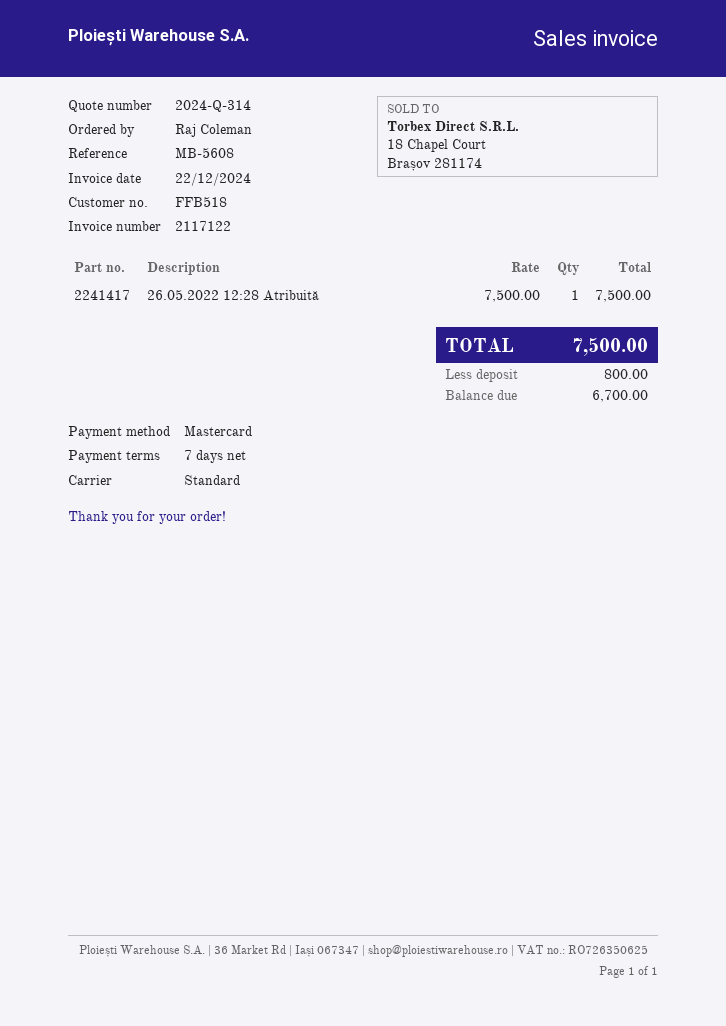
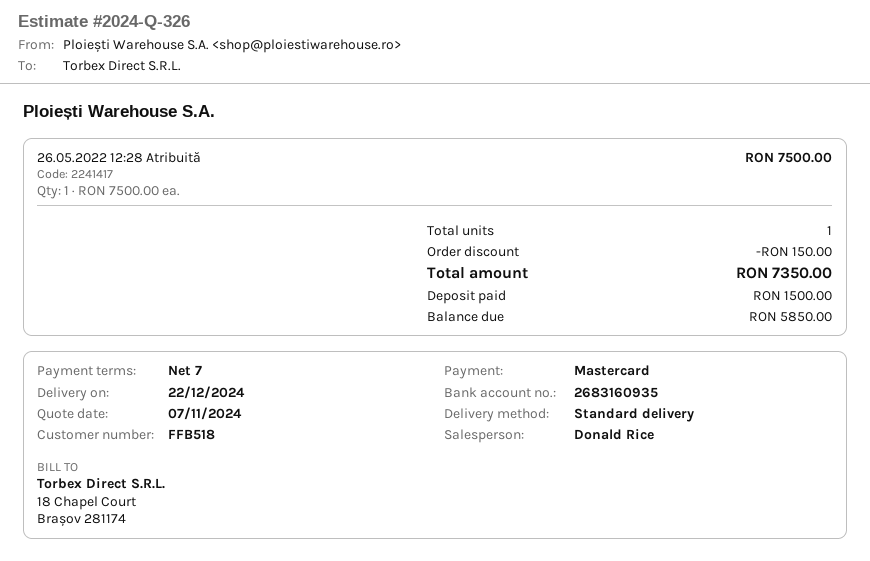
quote number: 2024-Q-314 -> 2024-Q-326
discount: none -> 150.00
total: 7500.00 -> 7350.00
deposit: 800.00 -> 1500.00
balance: 6700.00 -> 5850.00

